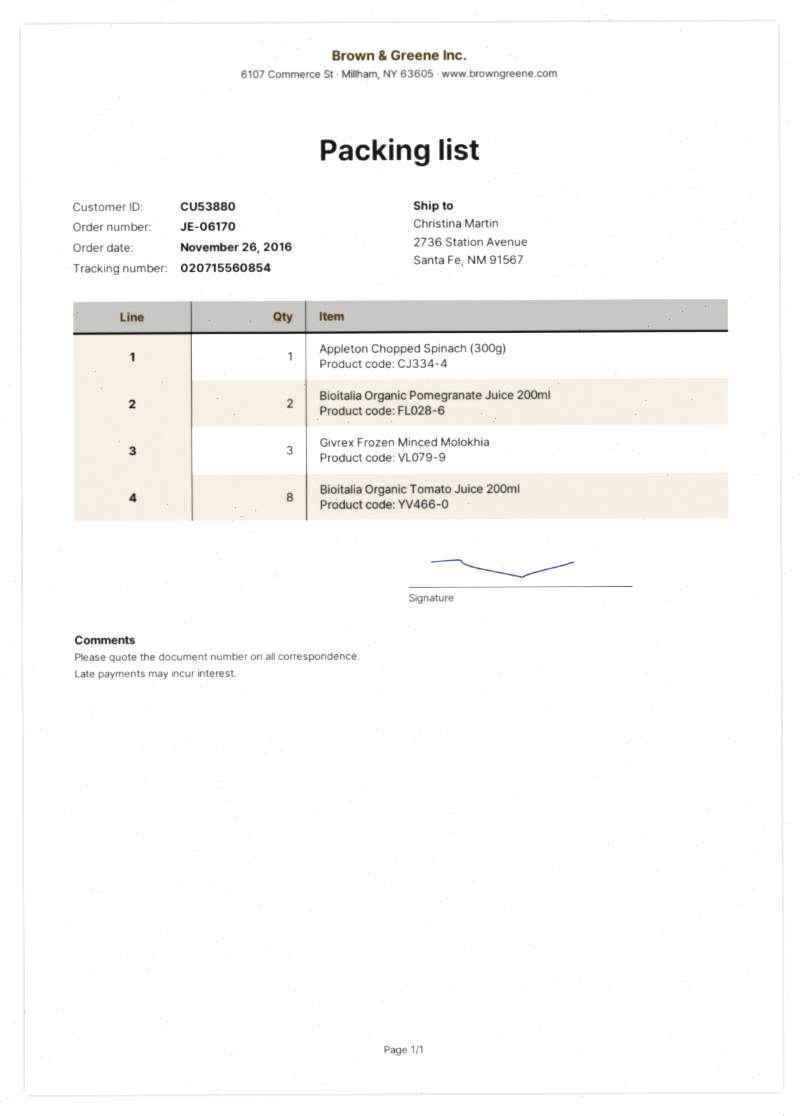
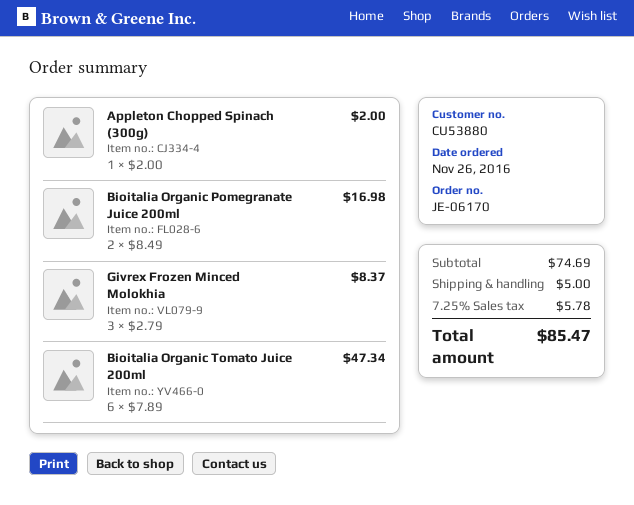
Bioitalia Organic Tomato Juice 200ml: 8 -> 6

